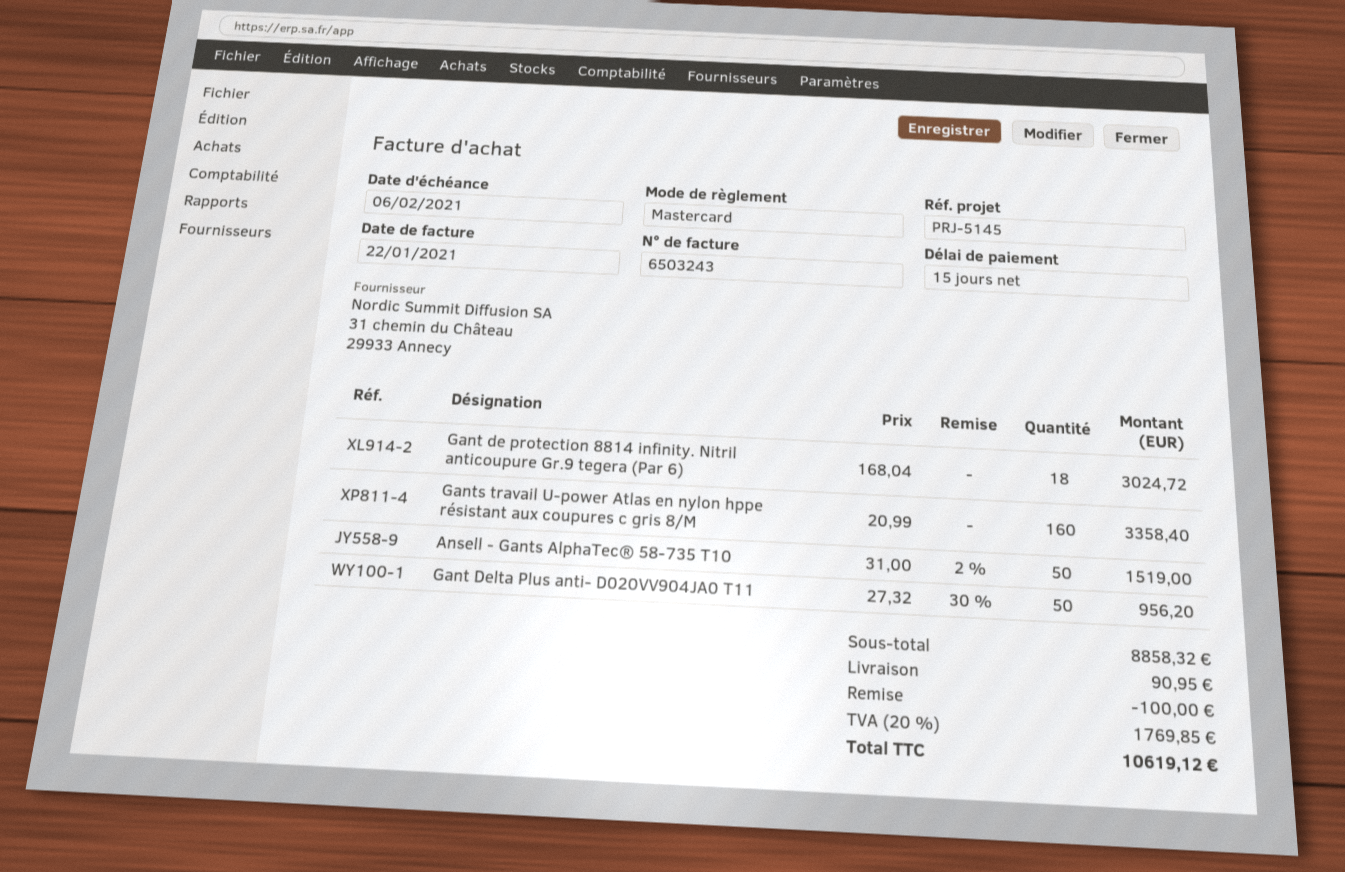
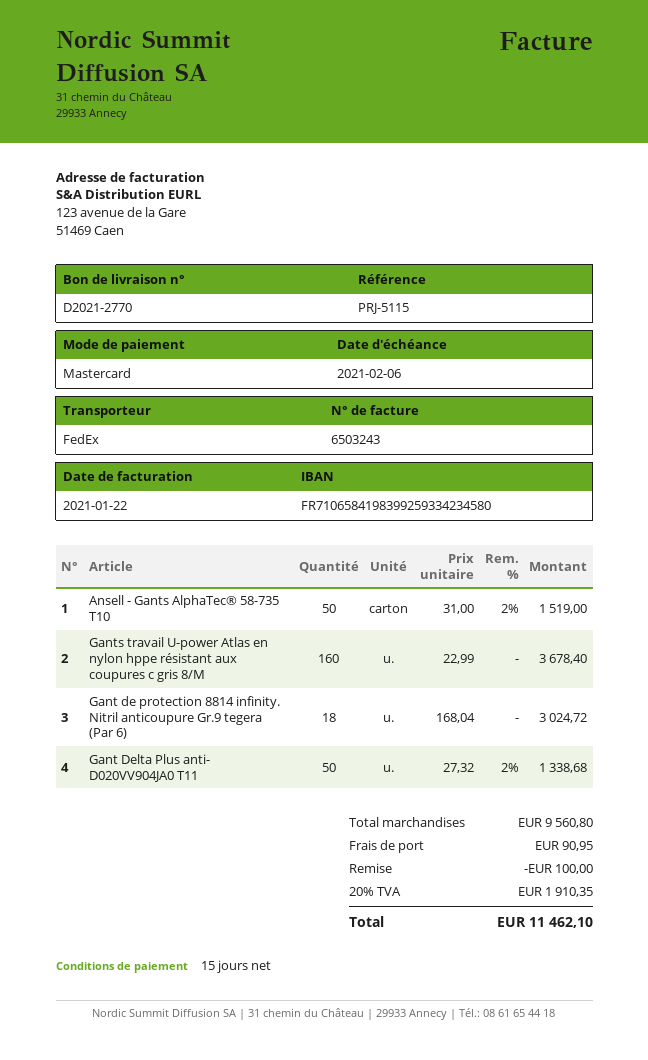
reference: PRJ-5145 -> PRJ-5115
Gants travail U-power Atlas en nylon hppe résistant aux coupures c gris 8/M: 160 x 20.99 = 3358.40 -> 160 x 22.99 = 3678.40
Gant Delta Plus anti- D020VV904JA0 T11: 50 x 27.32 - 30% = 956.20 -> 50 x 27.32 - 2% = 1338.68
subtotal: 8858.32 -> 9560.80
tax: 20% = 1769.85 -> 20% = 1910.35
total: 10619.12 -> 11462.10

